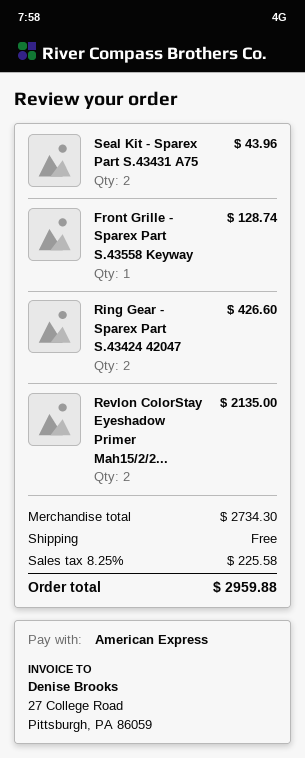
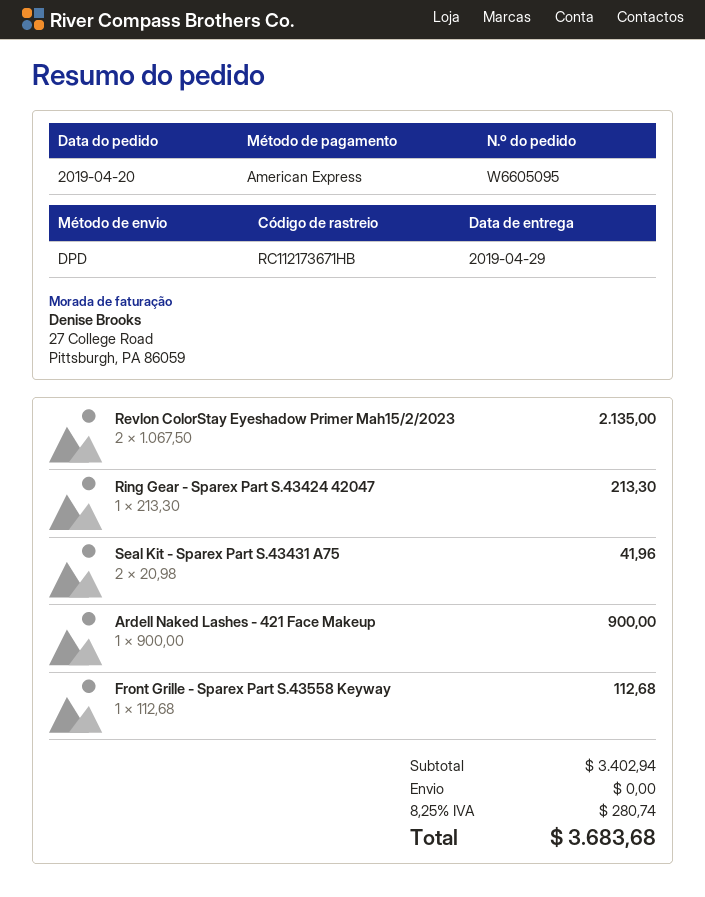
Seal Kit - Sparex Part S.43431 A75: 2 for 43.96 -> 2 for 41.96
Front Grille - Sparex Part S.43558 Keyway: 1 for 128.74 -> 1 for 112.68
Ring Gear - Sparex Part S.43424 42047: 2 for 426.60 -> 1 for 213.30
Ardell Naked Lashes - 421 Face Makeup: none -> 1 for 900.00
subtotal: 2734.30 -> 3402.94
tax: 8.25% = 225.58 -> 8.25% = 280.74
total: 2959.88 -> 3683.68

